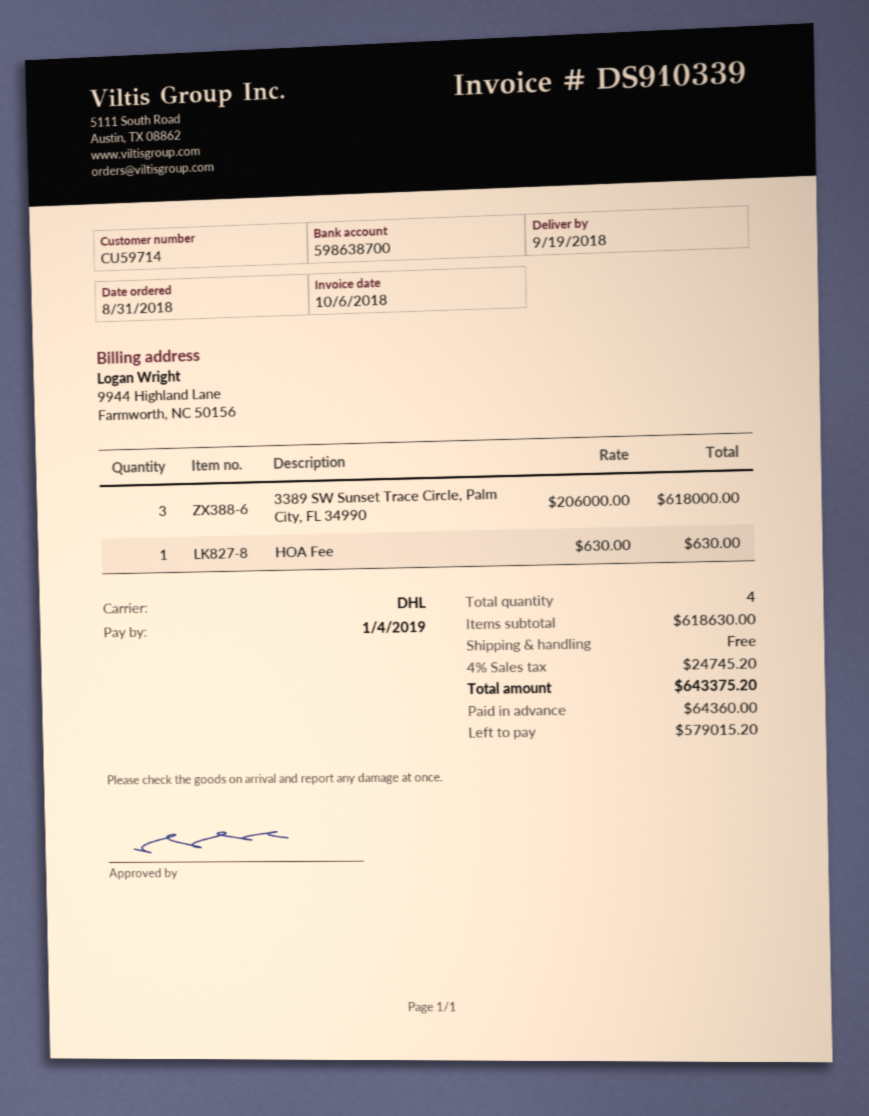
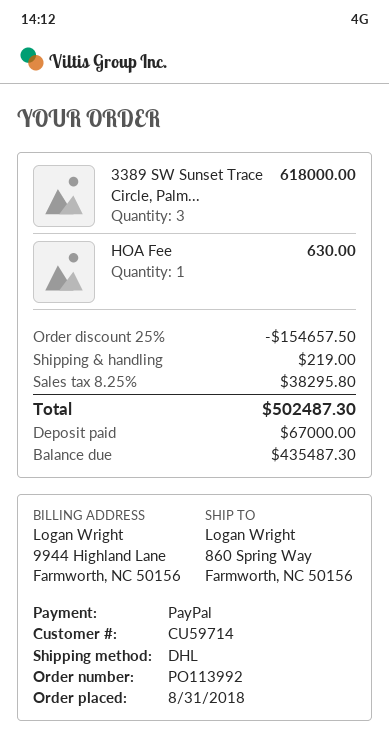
discount: none -> 25% = 154657.50
shipping: 0.00 -> 219.00
tax: 4% = 24745.20 -> 8.25% = 38295.80
total: 643375.20 -> 502487.30
deposit: 64360.00 -> 67000.00
balance: 579015.20 -> 435487.30

